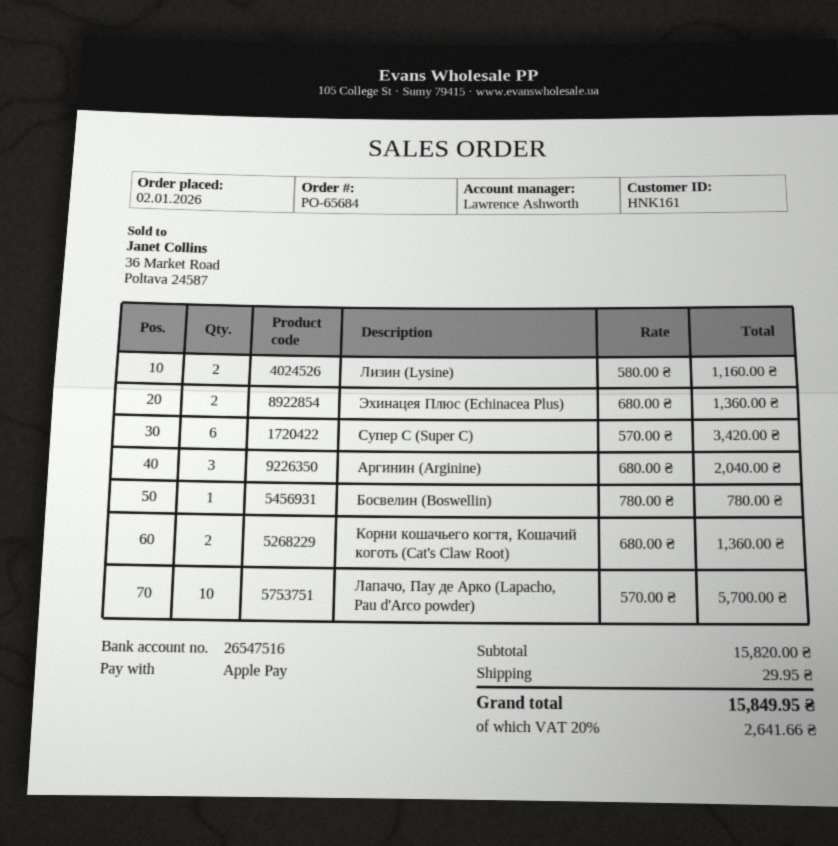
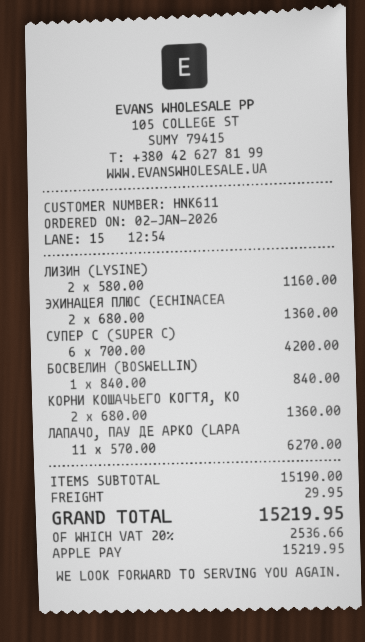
customer number: HNK161 -> HNK611
Супер С (Super С): 6 x 570.00 = 3420.00 -> 6 x 700.00 = 4200.00
Аргинин (Arginine): 3 x 680.00 = 2040.00 -> none
Босвелин (Boswellin): 1 x 780.00 = 780.00 -> 1 x 840.00 = 840.00
Лапачо, Пау де Арко (Lapacho, Pau d'Arco powder): 10 x 570.00 = 5700.00 -> 11 x 570.00 = 6270.00
subtotal: 15820.00 -> 15190.00
tax: 20% = 2641.66 -> 20% = 2536.66
total: 15849.95 -> 15219.95

